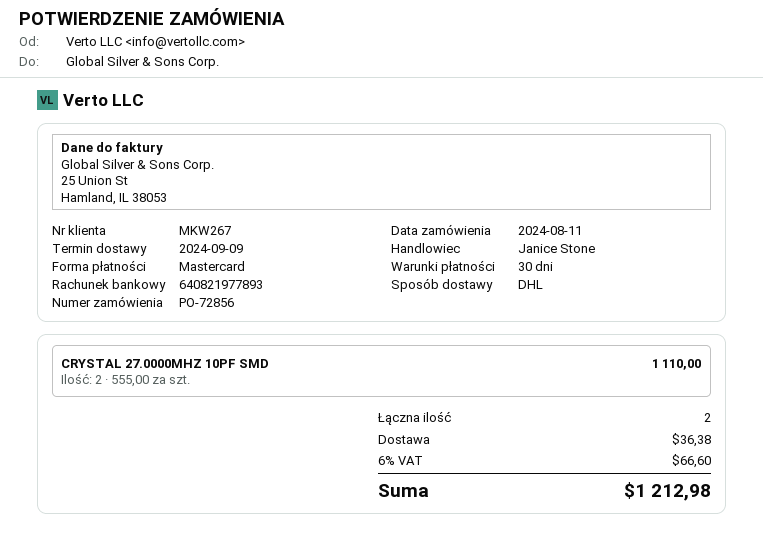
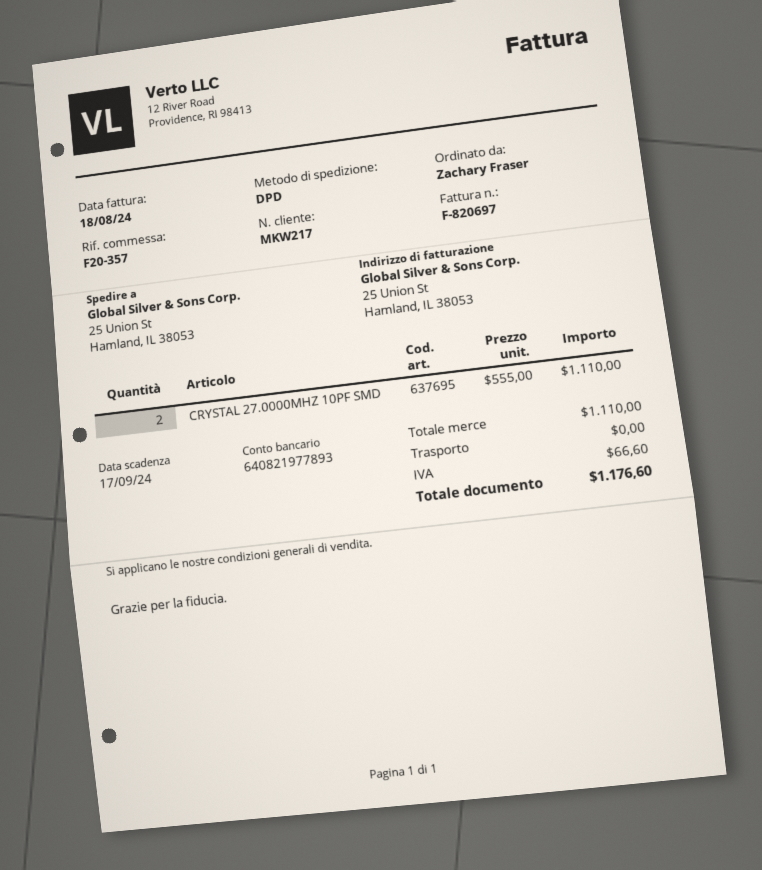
customer number: MKW267 -> MKW217
shipping method: DHL -> DPD
shipping: 36.38 -> 0.00
total: 1212.98 -> 1176.60

